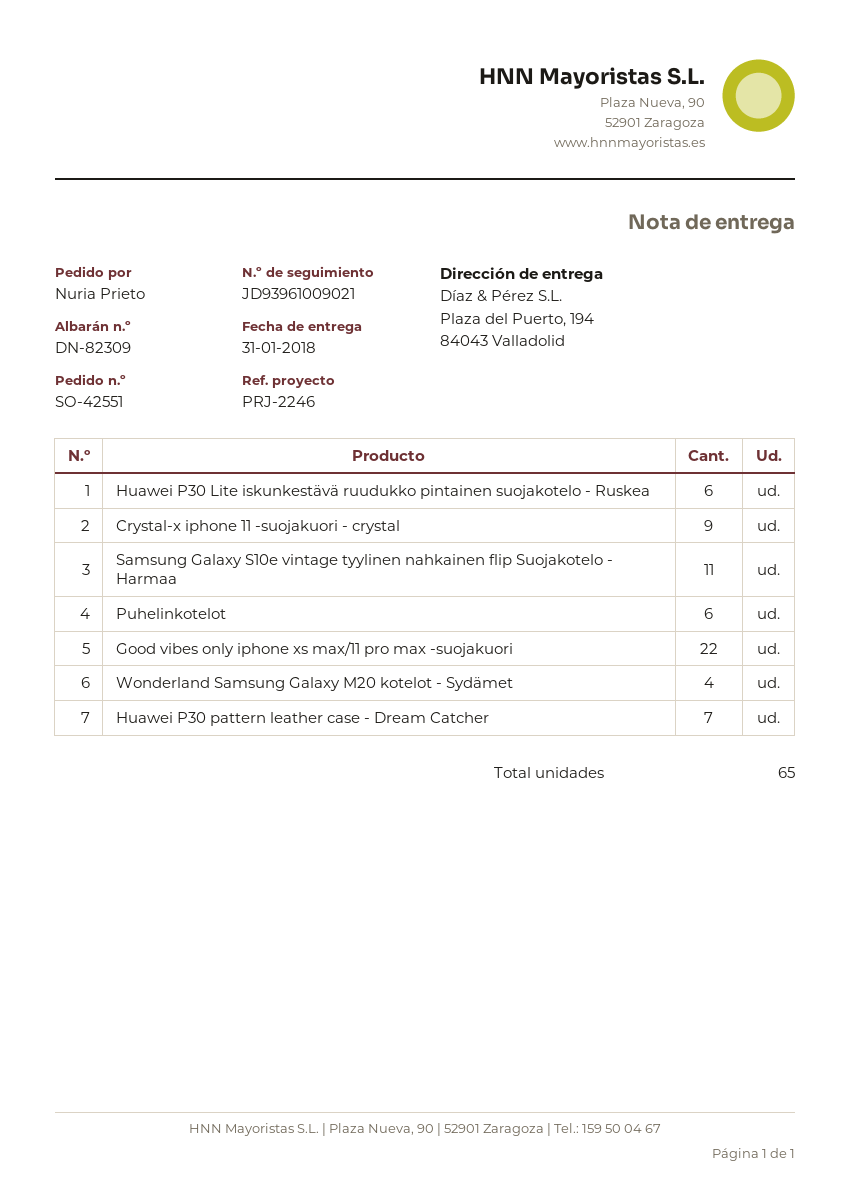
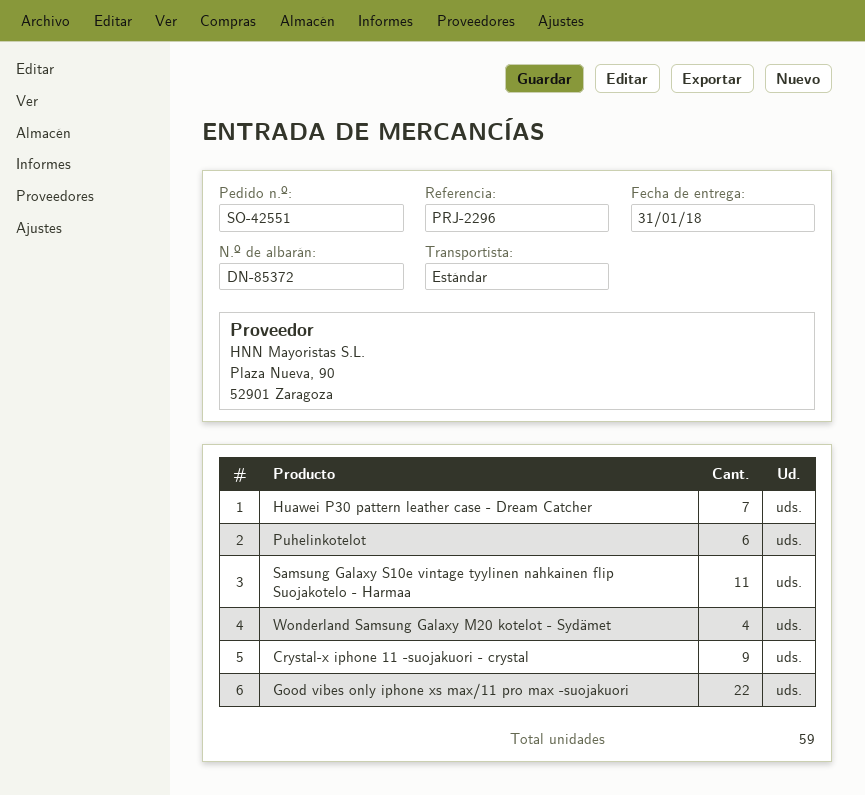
delivery note number: DN-82309 -> DN-85372
reference: PRJ-2246 -> PRJ-2296
Huawei P30 Lite iskunkestävä ruudukko pintainen suojakotelo - Ruskea: 6 -> none
total quantity: 65 -> 59

